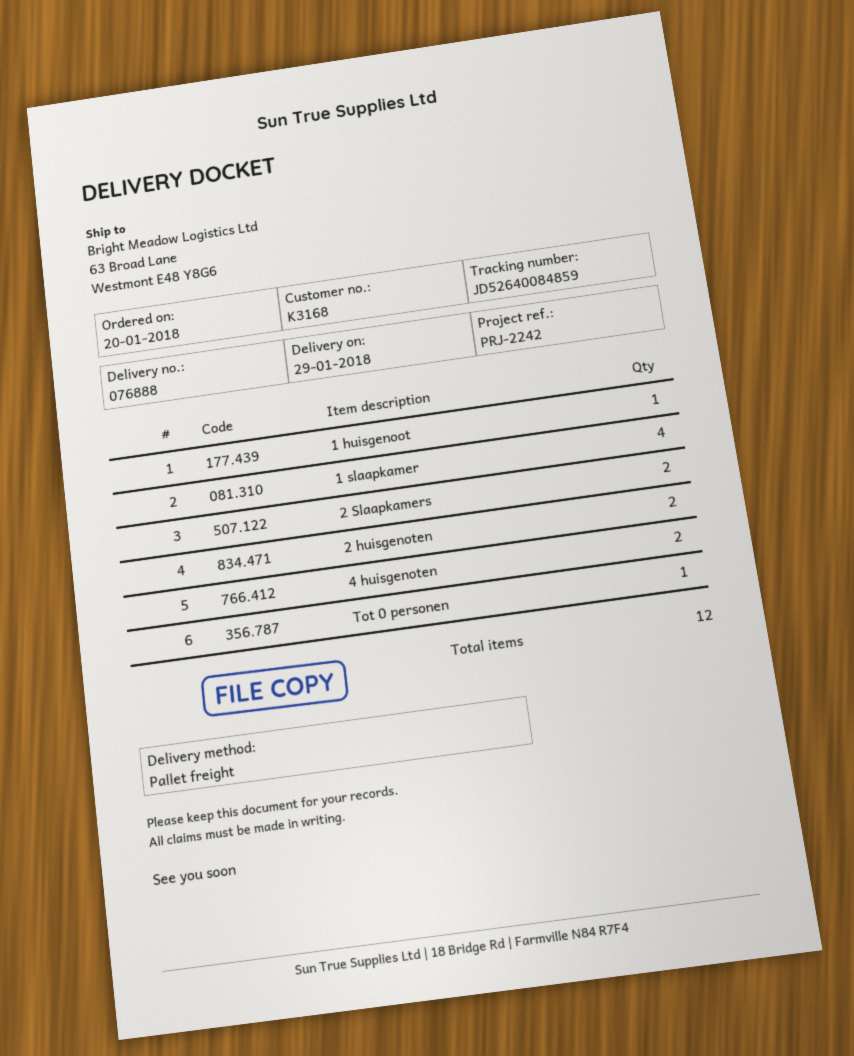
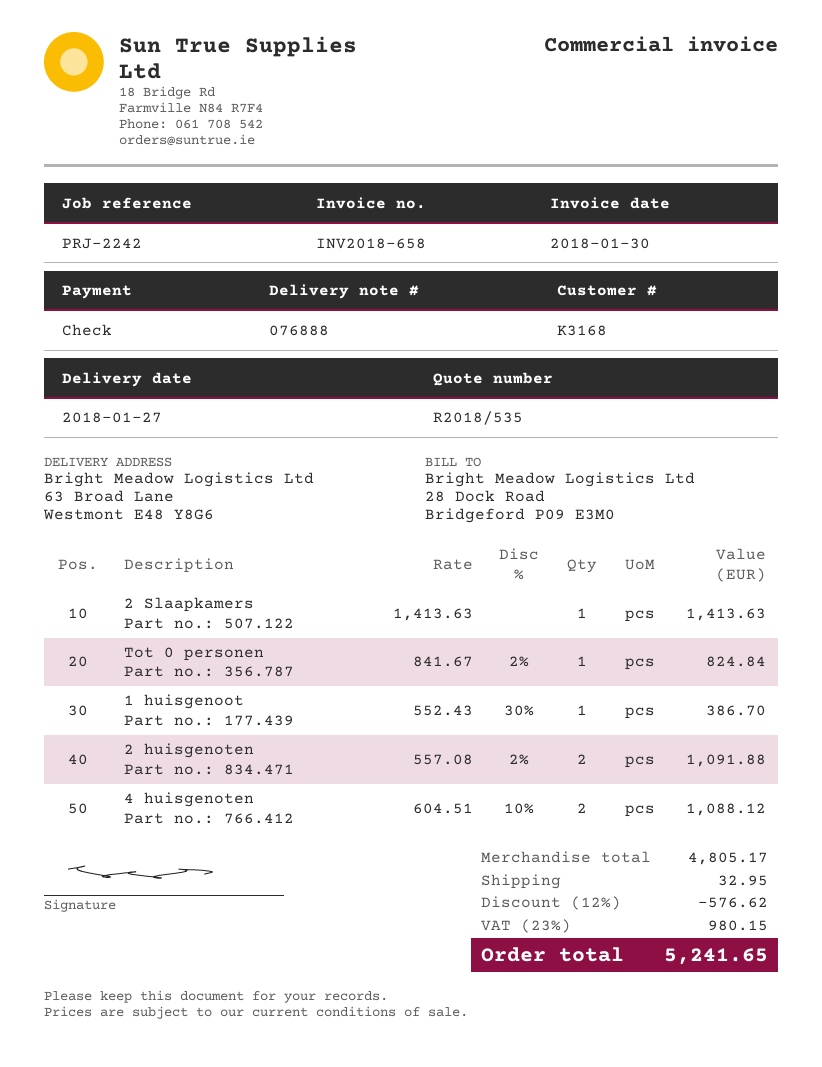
delivery date: 2018-01-29 -> 2018-01-27
1 slaapkamer: 4 -> none
2 Slaapkamers: 2 -> 1

